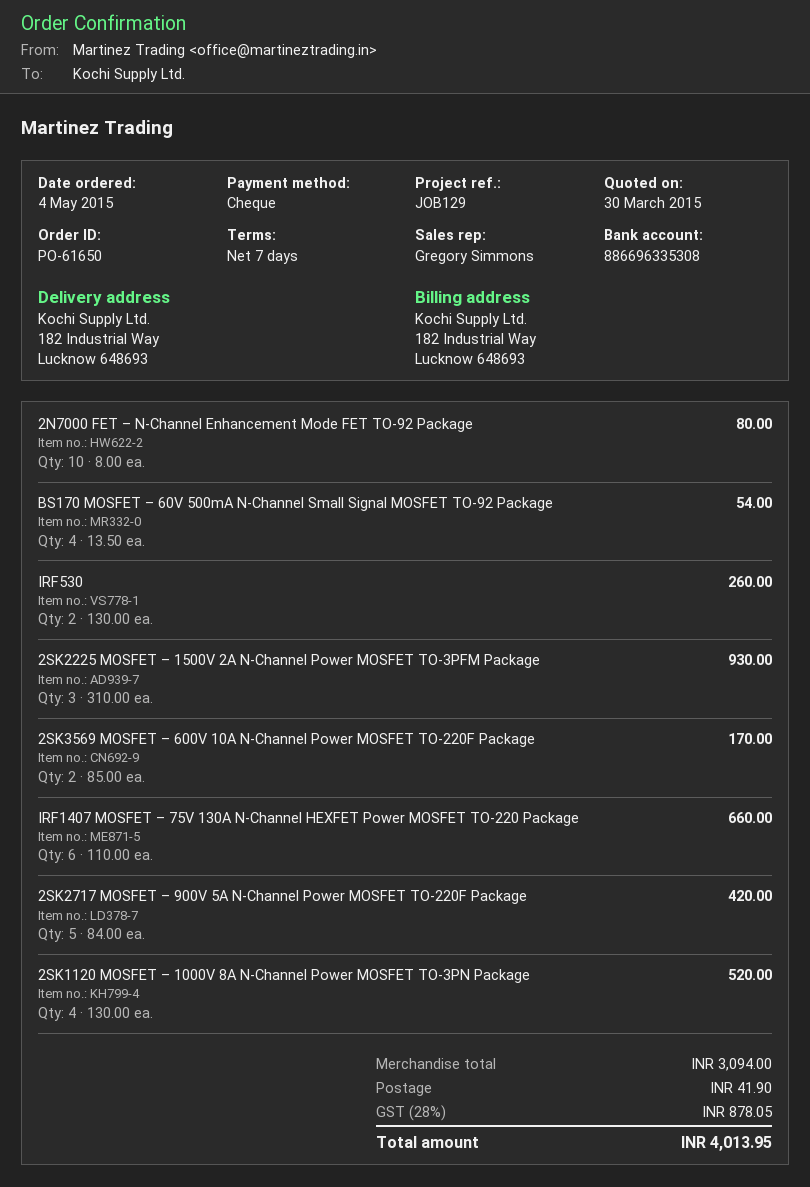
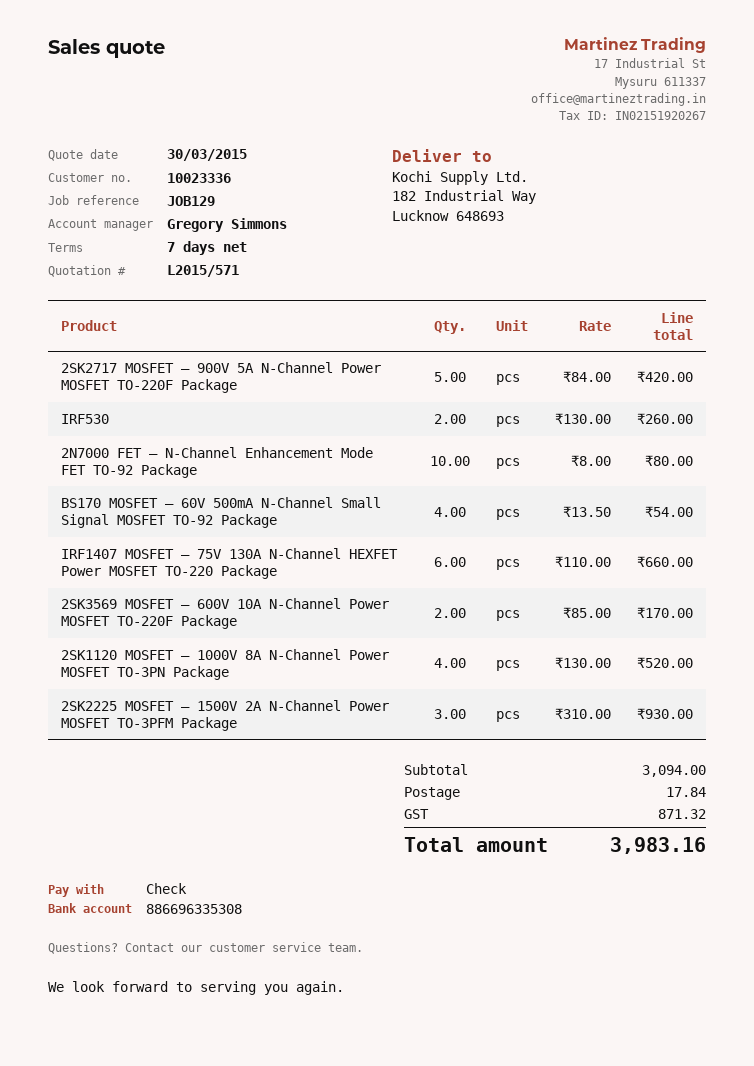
shipping: 41.90 -> 17.84
tax: 878.05 -> 871.32
total: 4013.95 -> 3983.16

